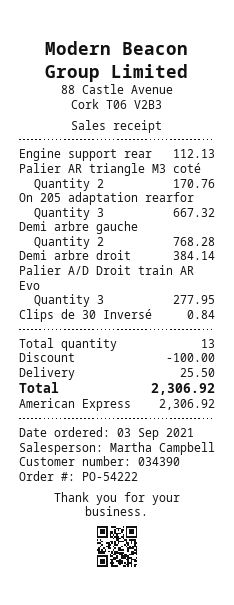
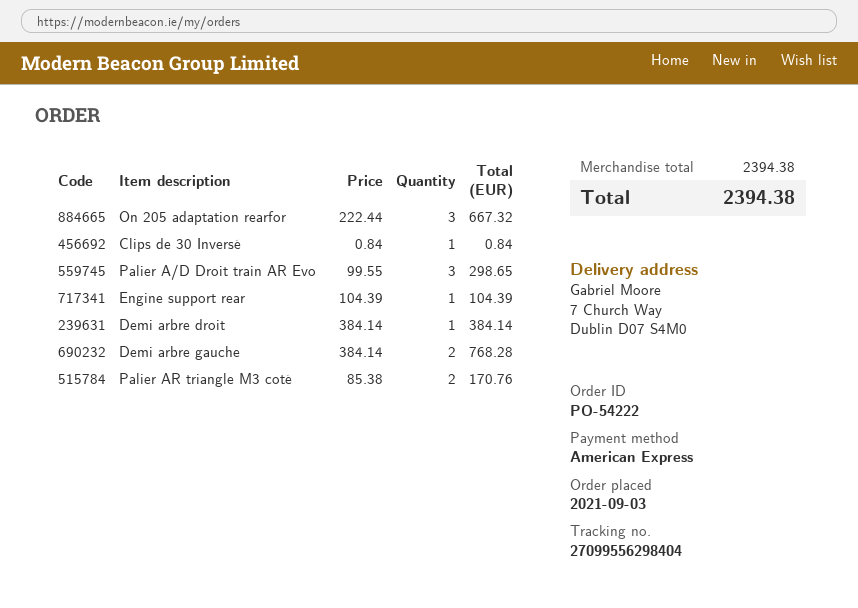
Engine support rear: 1 for 112.13 -> 1 for 104.39
Palier A/D Droit train AR Evo: 3 for 277.95 -> 3 for 298.65
discount: 100.00 -> none
shipping: 25.50 -> none
total: 2306.92 -> 2394.38

